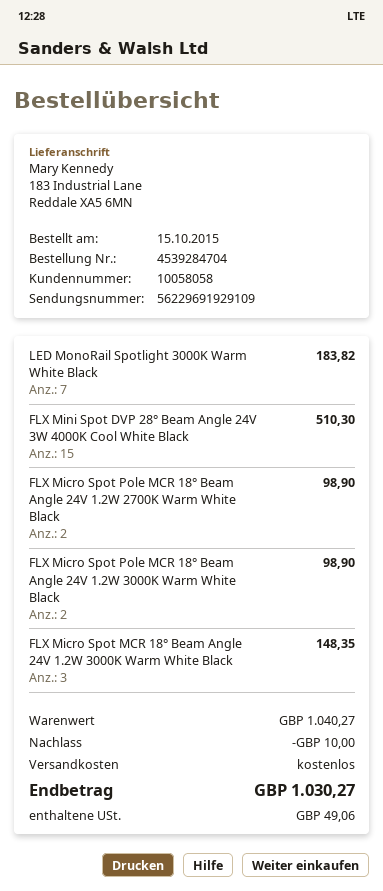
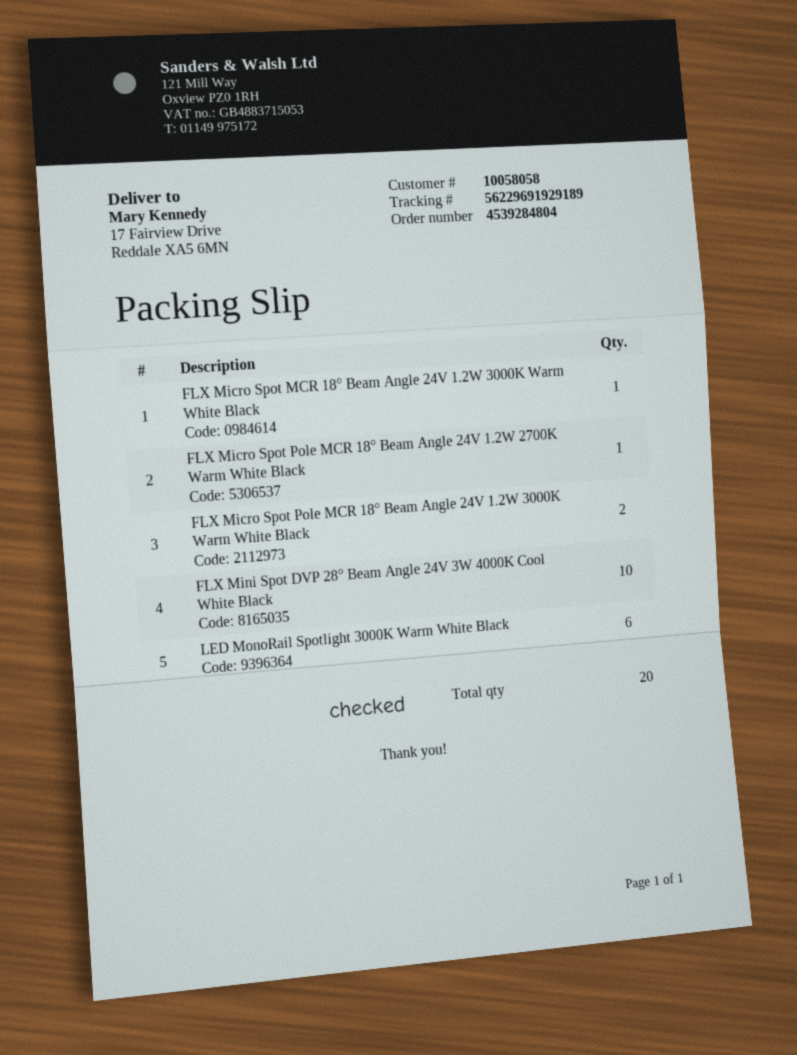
order number: 4539284704 -> 4539284804
tracking number: 56229691929109 -> 56229691929189
ship to: 183 Industrial Lane, Reddale XA5 6MN -> 17 Fairview Drive, Reddale XA5 6MN
LED MonoRail Spotlight 3000K Warm White Black: 7 -> 6
FLX Mini Spot DVP 28° Beam Angle 24V 3W 4000K Cool White Black: 15 -> 10
FLX Micro Spot Pole MCR 18° Beam Angle 24V 1.2W 2700K Warm White Black: 2 -> 1
FLX Micro Spot MCR 18° Beam Angle 24V 1.2W 3000K Warm White Black: 3 -> 1

